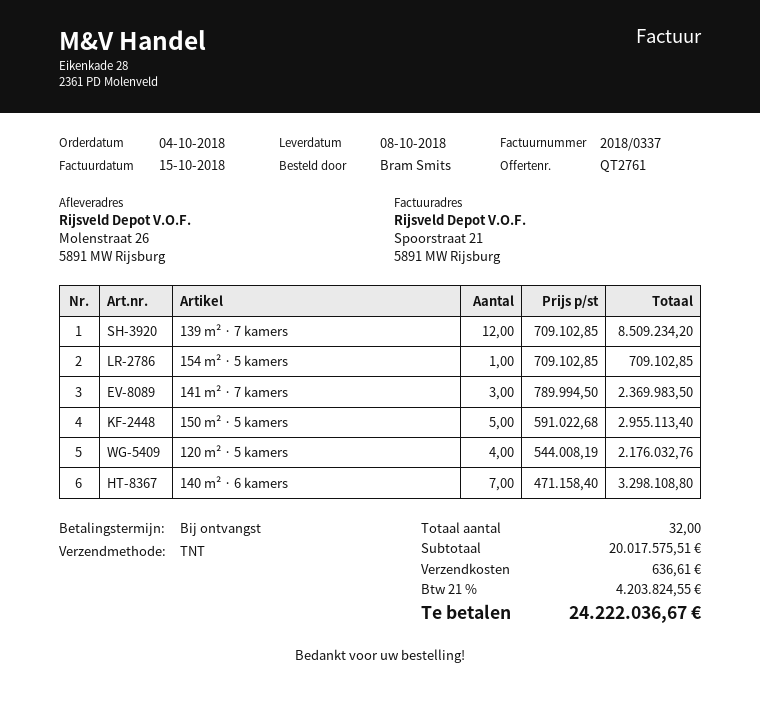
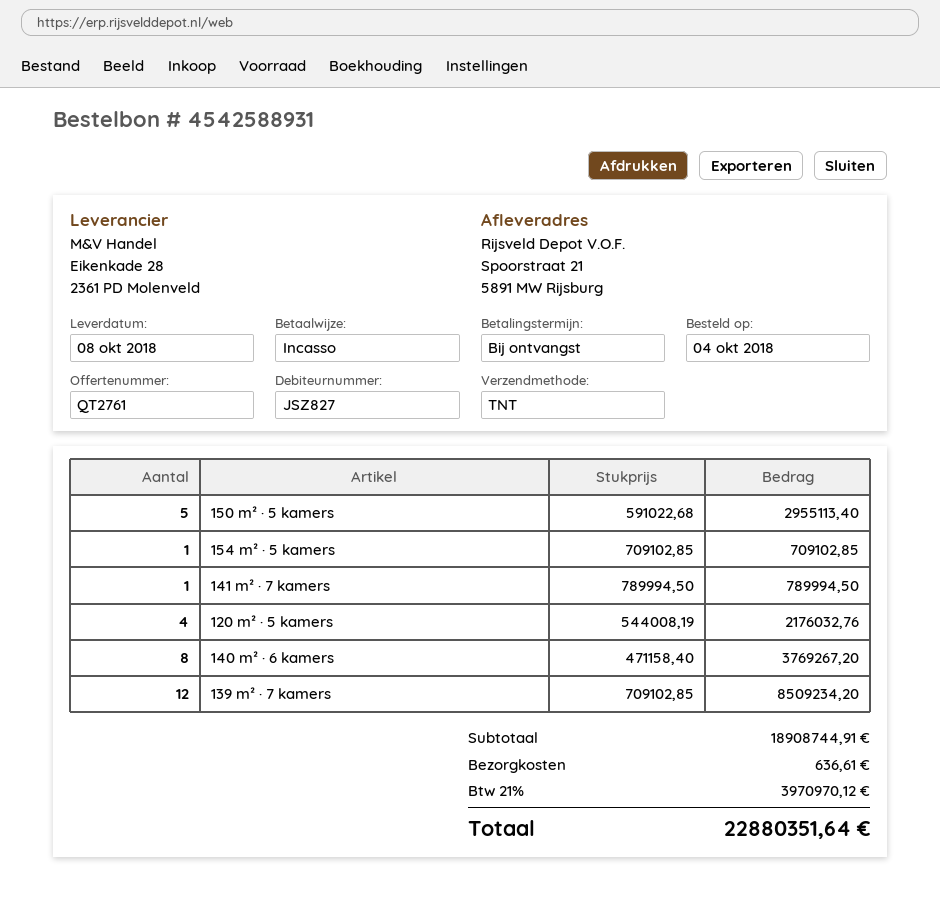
ship to: Molenstraat 26, 5891 MW Rijsburg -> Spoorstraat 21, 5891 MW Rijsburg
141 m² · 7 kamers: 3 x 789994.50 = 2369983.50 -> 1 x 789994.50 = 789994.50
140 m² · 6 kamers: 7 x 471158.40 = 3298108.80 -> 8 x 471158.40 = 3769267.20
subtotal: 20017575.51 -> 18908744.91
tax: 21% = 4203824.55 -> 21% = 3970970.12
total: 24222036.67 -> 22880351.64

